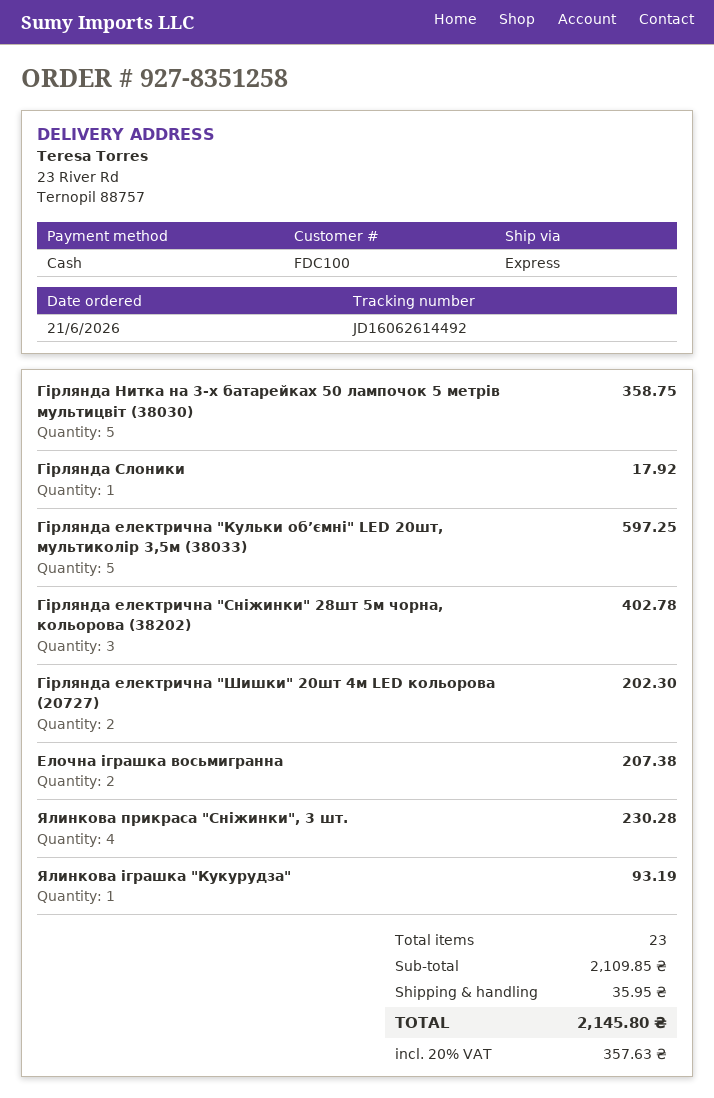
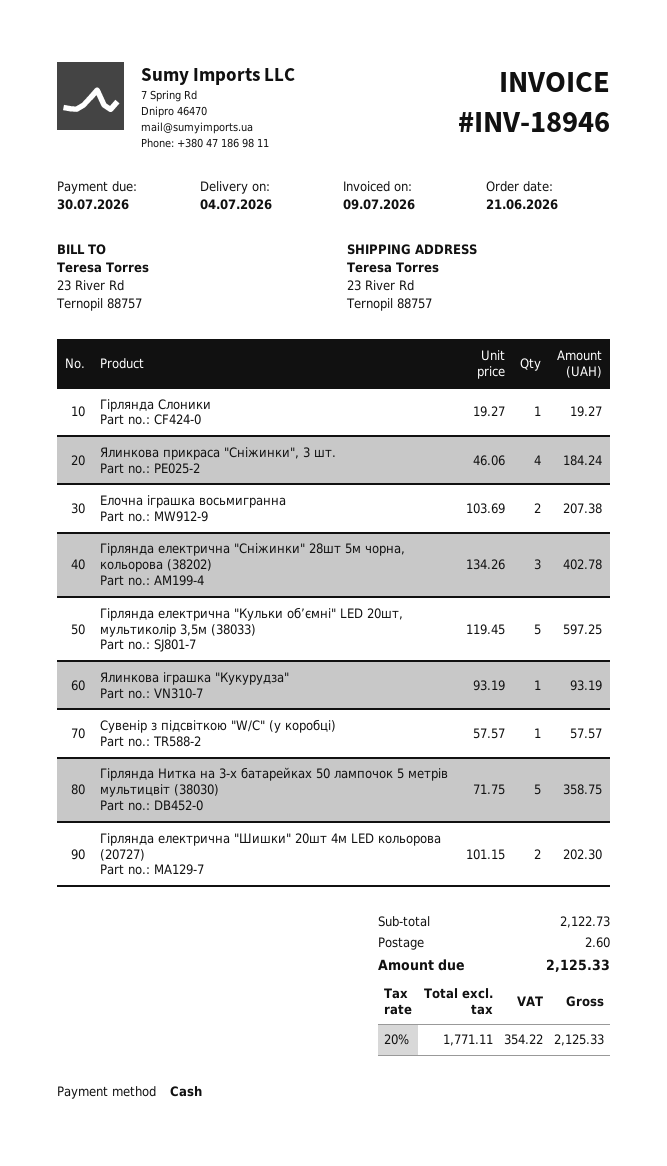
Гірлянда Слоники: 1 for 17.92 -> 1 for 19.27
Ялинкова прикраса "Сніжинки", 3 шт.: 4 for 230.28 -> 4 for 184.24
Сувенір з підсвіткою "W/C" (у коробці): none -> 1 for 57.57
subtotal: 2109.85 -> 2122.73
shipping: 35.95 -> 2.60
tax: 20% = 357.63 -> 20% = 354.22
total: 2145.80 -> 2125.33

